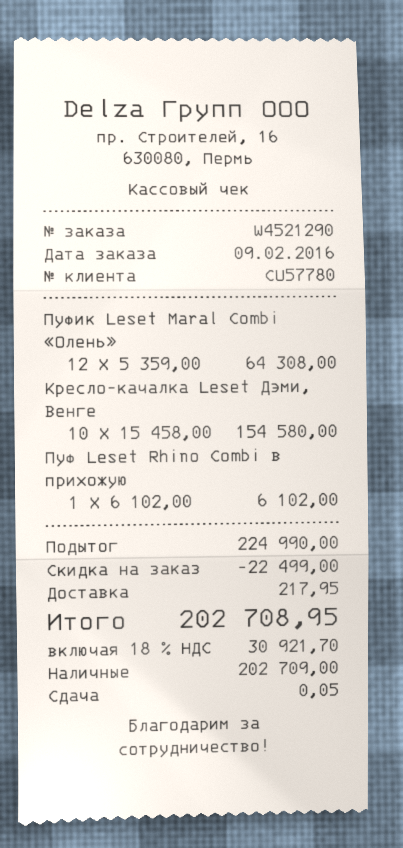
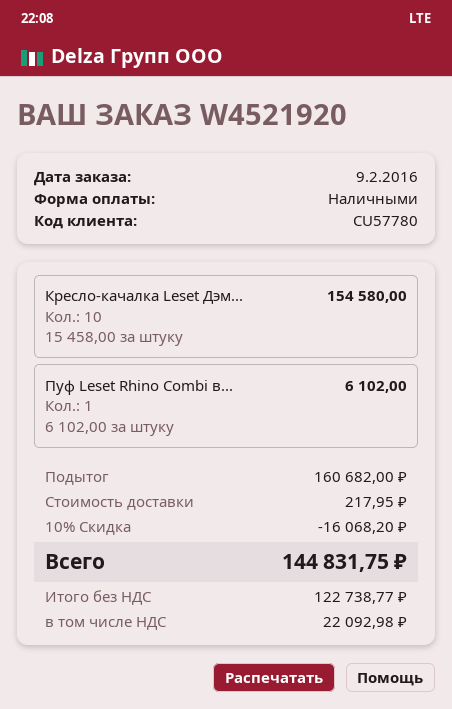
order number: W4521290 -> W4521920
Пуфик Leset Maral Combi «Олень»: 12 x 5359.00 = 64308.00 -> none
subtotal: 224990.00 -> 160682.00
discount: 22499.00 -> 16068.20
tax: 30921.70 -> 22092.98
total: 202708.95 -> 144831.75

